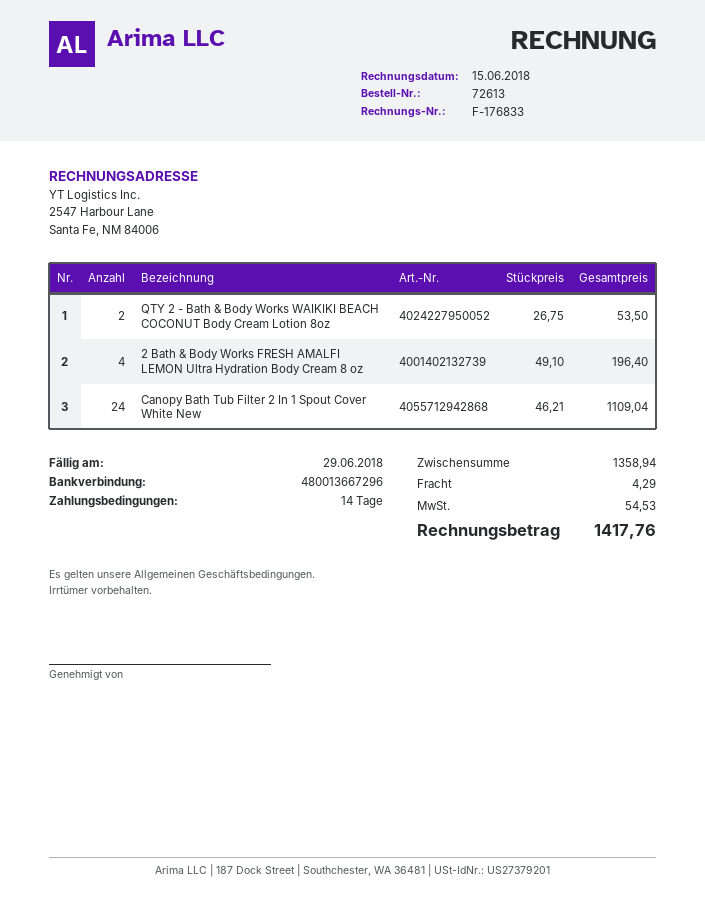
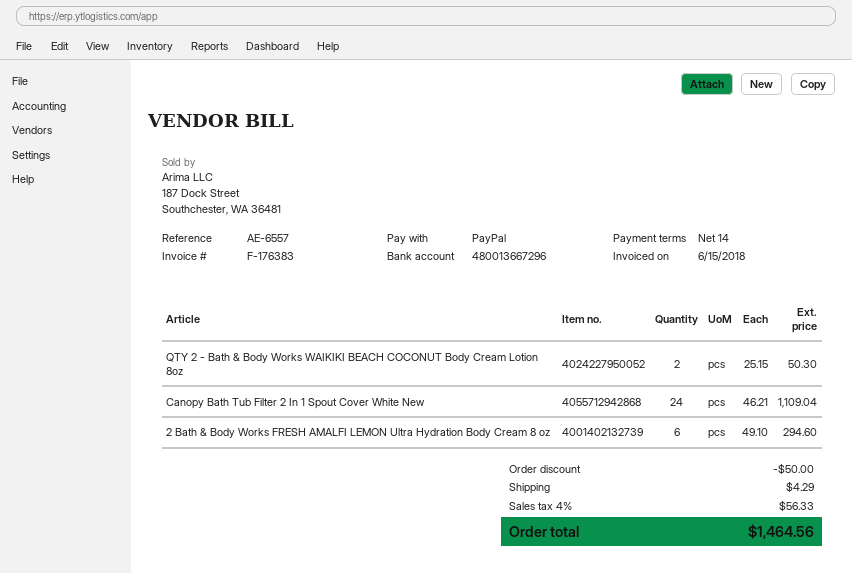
invoice number: F-176833 -> F-176383
QTY 2 - Bath & Body Works WAIKIKI BEACH COCONUT Body Cream Lotion 8oz: 2 x 26.75 = 53.50 -> 2 x 25.15 = 50.30
2 Bath & Body Works FRESH AMALFI LEMON Ultra Hydration Body Cream 8 oz: 4 x 49.10 = 196.40 -> 6 x 49.10 = 294.60
discount: none -> 50.00
tax: 54.53 -> 56.33
total: 1417.76 -> 1464.56

